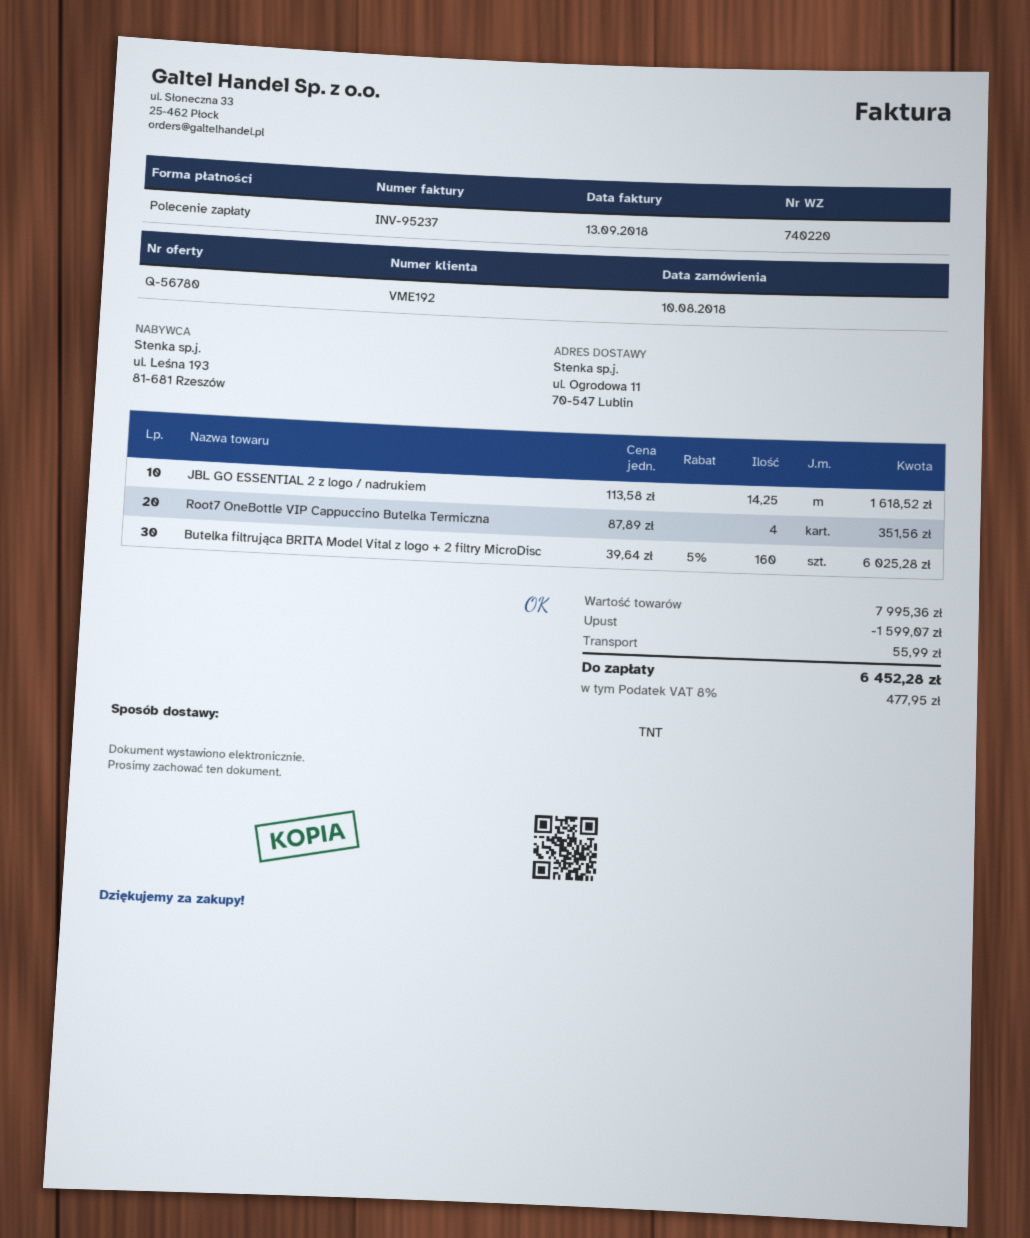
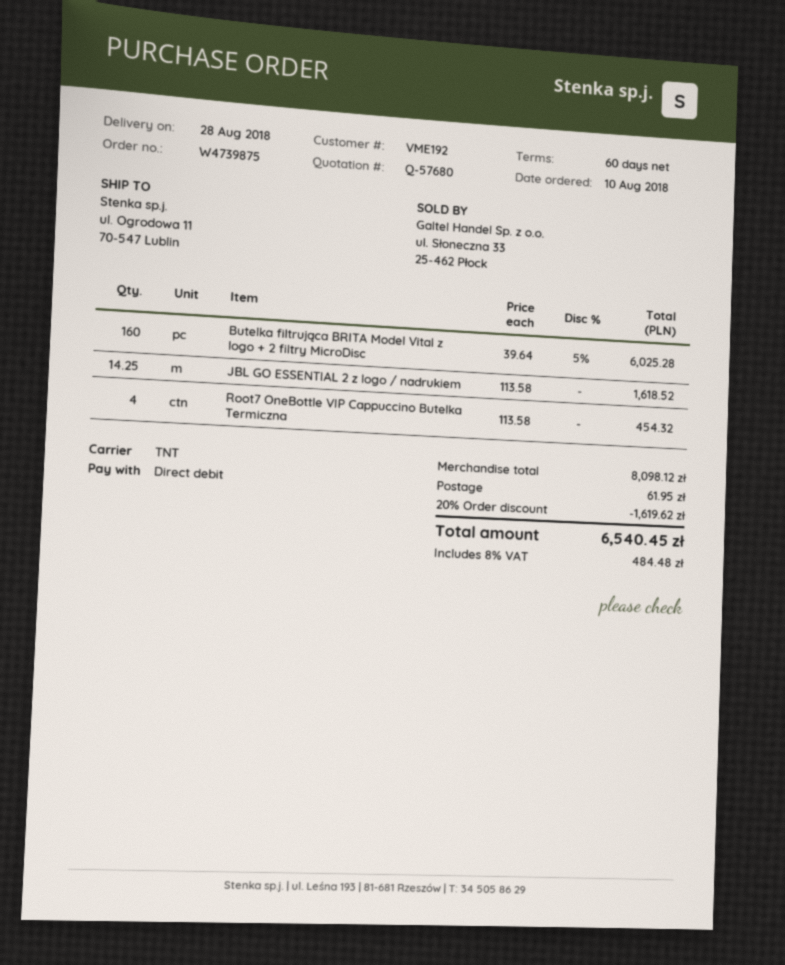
quote number: Q-56780 -> Q-57680
Root7 OneBottle VIP Cappuccino Butelka Termiczna: 4 x 87.89 = 351.56 -> 4 x 113.58 = 454.32
subtotal: 7995.36 -> 8098.12
discount: 1599.07 -> 1619.62
shipping: 55.99 -> 61.95
tax: 8% = 477.95 -> 8% = 484.48
total: 6452.28 -> 6540.45

